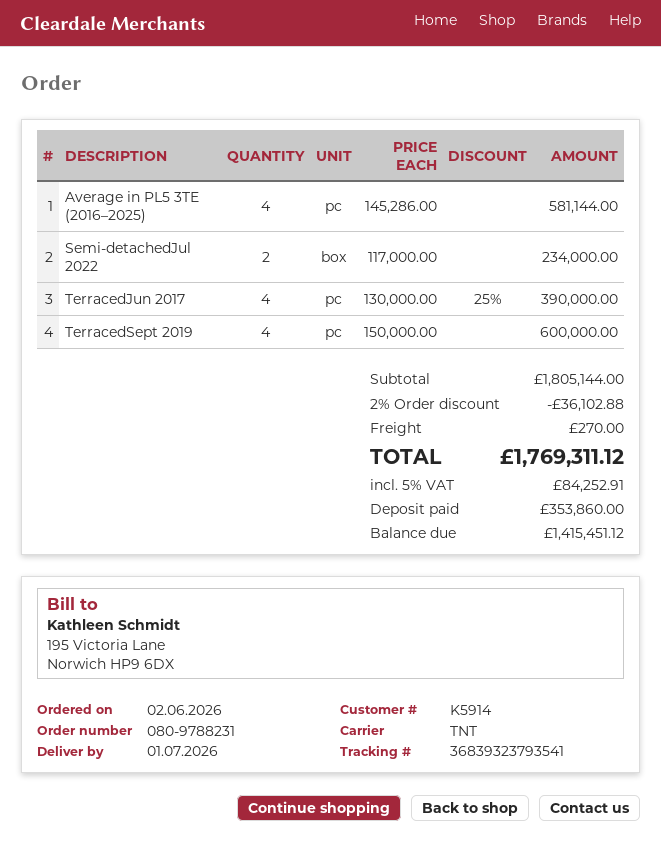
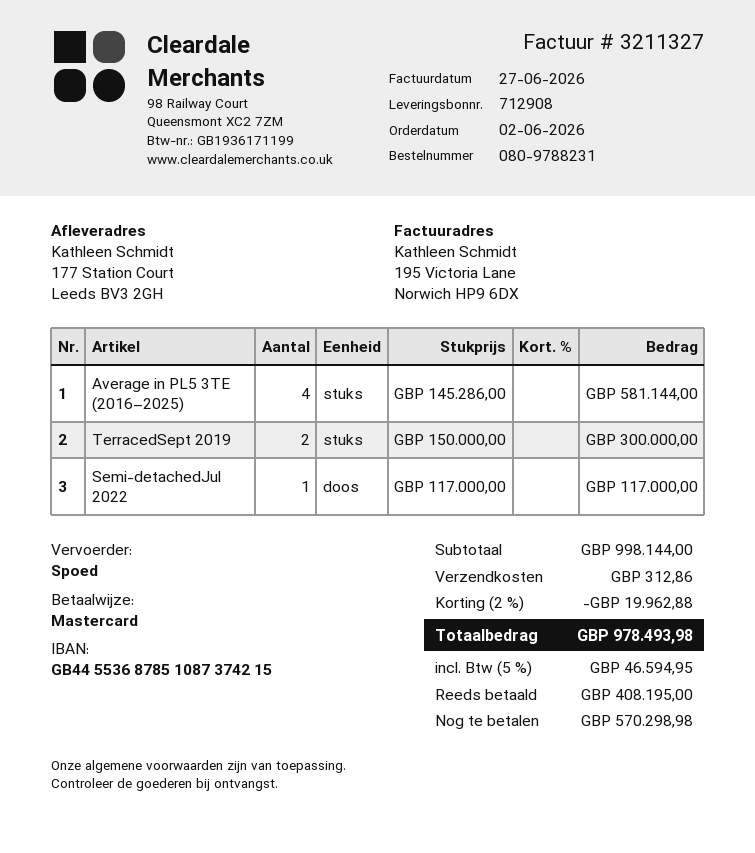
shipping method: TNT -> express
Semi-detachedJul 2022: 2 x 117000.00 = 234000.00 -> 1 x 117000.00 = 117000.00
TerracedJun 2017: 4 x 130000.00 - 25% = 390000.00 -> none
TerracedSept 2019: 4 x 150000.00 = 600000.00 -> 2 x 150000.00 = 300000.00
subtotal: 1805144.00 -> 998144.00
discount: 2% = 36102.88 -> 2% = 19962.88
shipping: 270.00 -> 312.86
tax: 5% = 84252.91 -> 5% = 46594.95
total: 1769311.12 -> 978493.98
deposit: 353860.00 -> 408195.00
balance: 1415451.12 -> 570298.98

